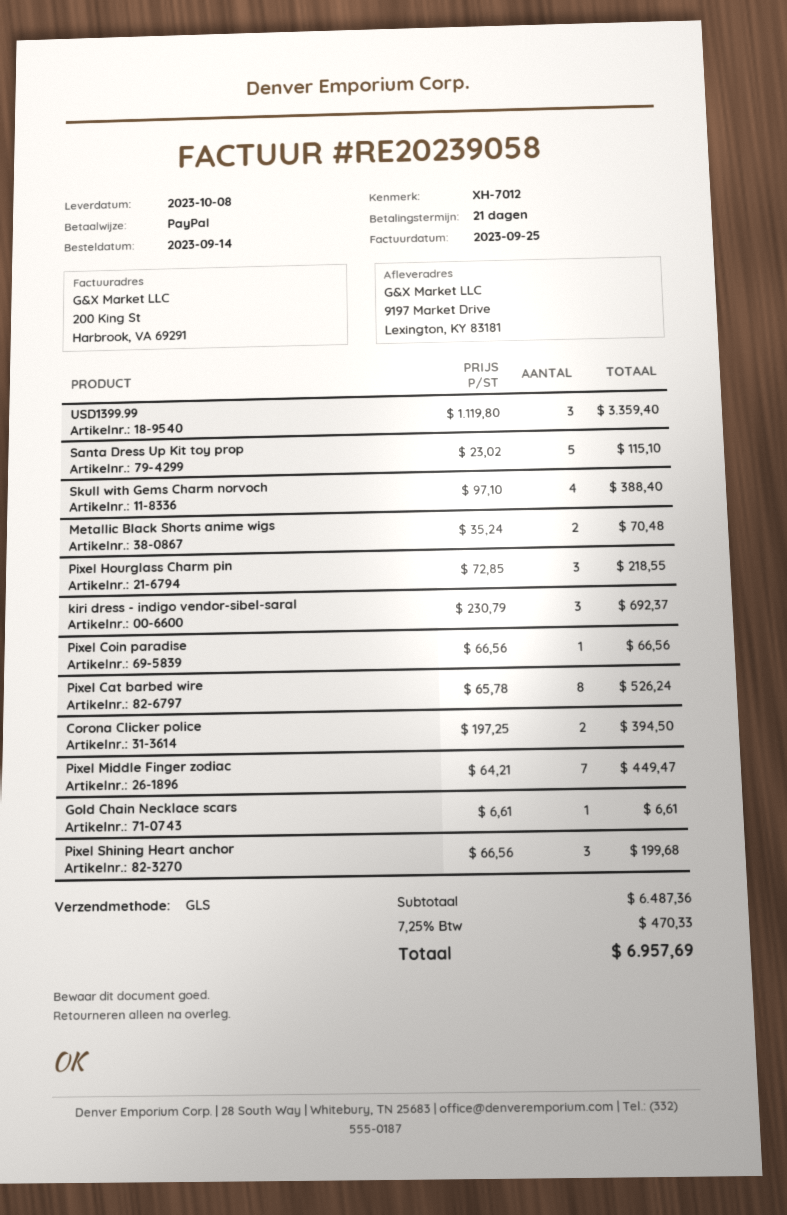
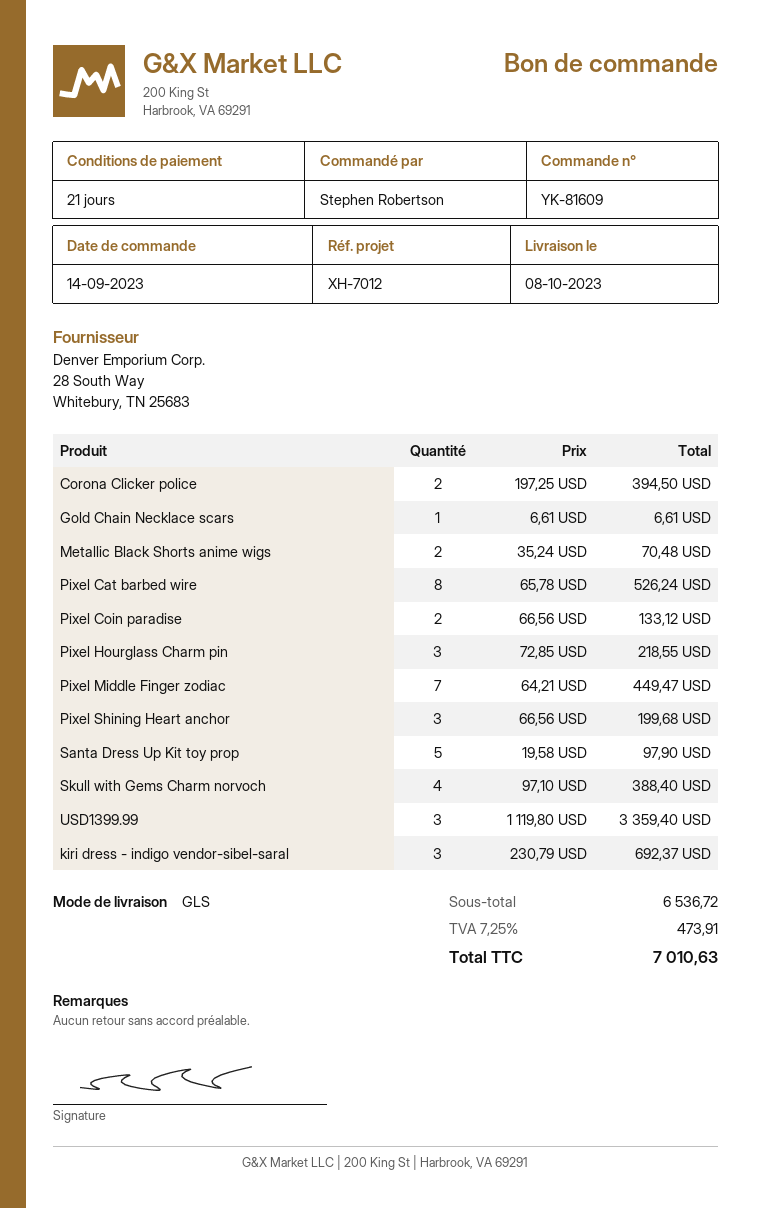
Santa Dress Up Kit toy prop: 5 x 23.02 = 115.10 -> 5 x 19.58 = 97.90
Pixel Coin paradise: 1 x 66.56 = 66.56 -> 2 x 66.56 = 133.12
subtotal: 6487.36 -> 6536.72
tax: 7.25% = 470.33 -> 7.25% = 473.91
total: 6957.69 -> 7010.63

